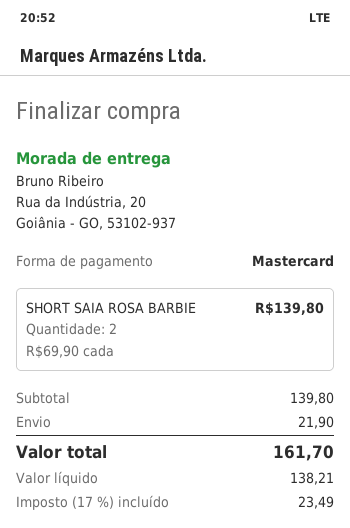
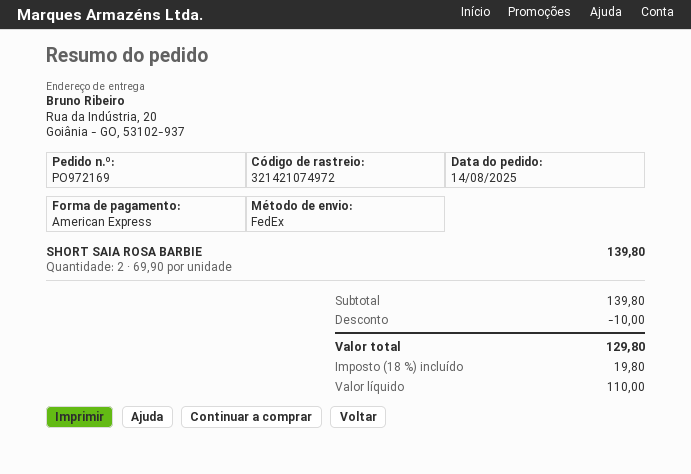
payment method: Mastercard -> American Express
discount: none -> 10.00
shipping: 21.90 -> none
net: 138.21 -> 110.00
tax: 17% = 23.49 -> 18% = 19.80
total: 161.70 -> 129.80

